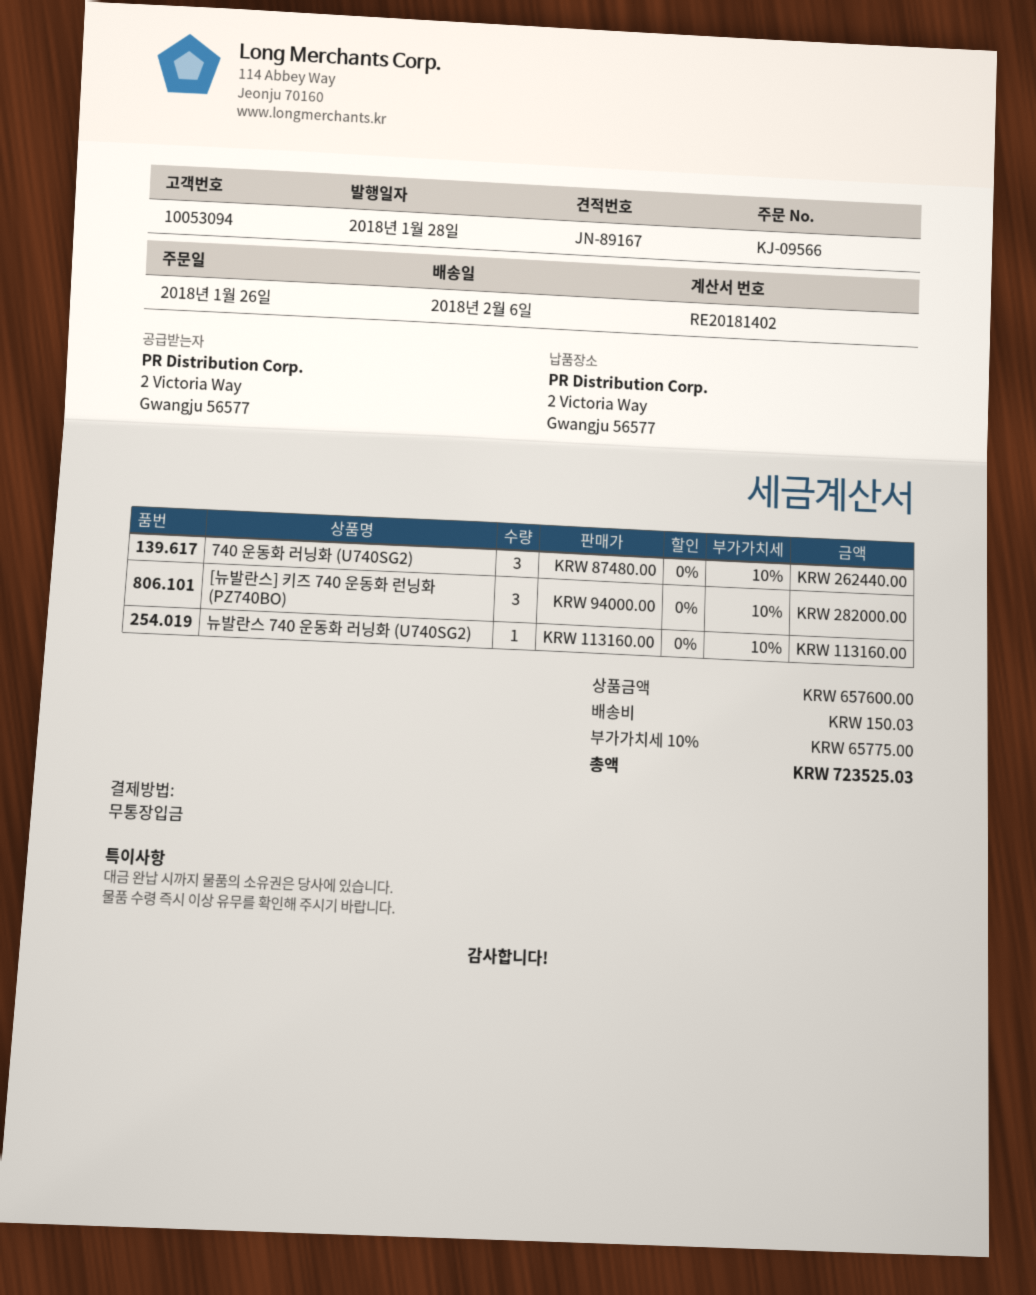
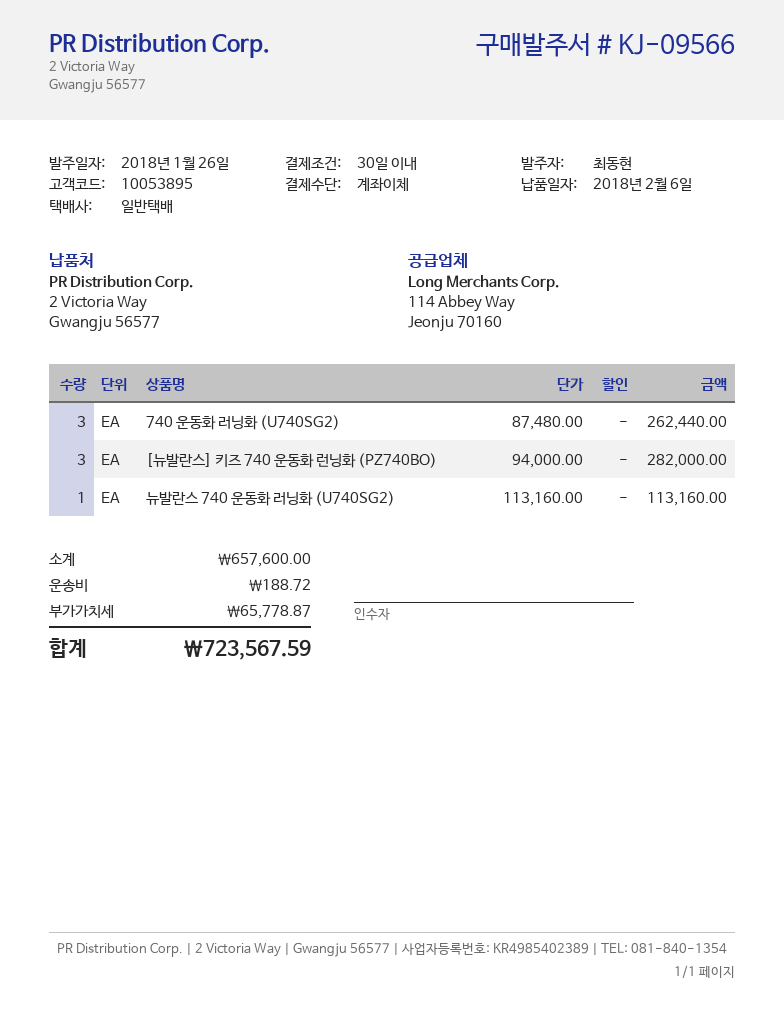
customer number: 10053094 -> 10053895
shipping: 150.03 -> 188.72
tax: 65775.00 -> 65778.87
total: 723525.03 -> 723567.59

